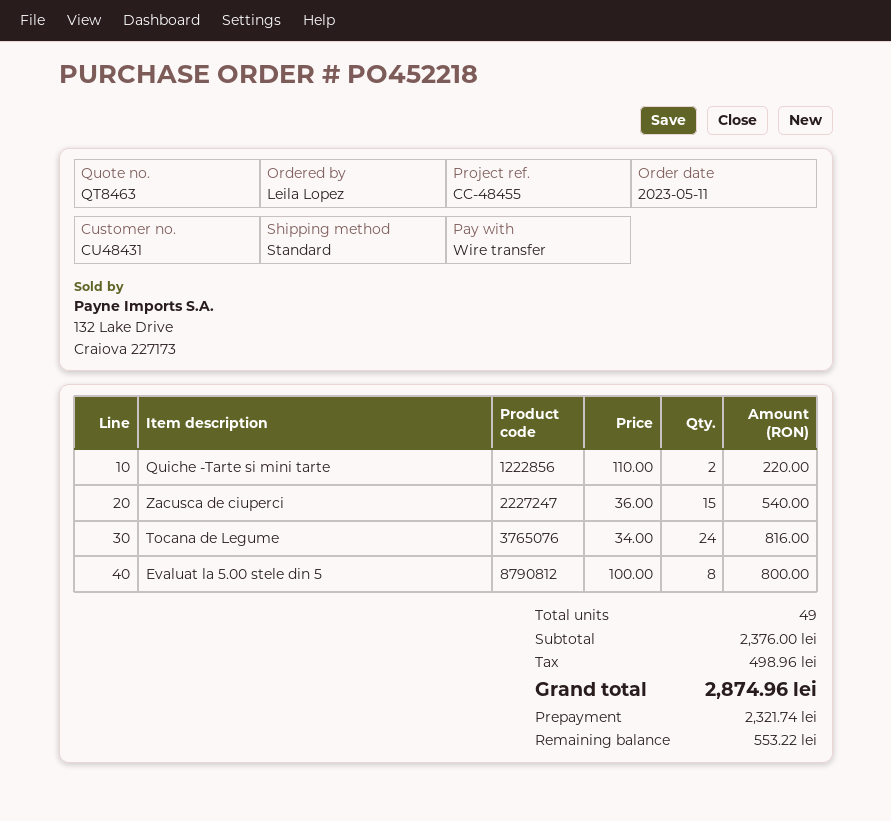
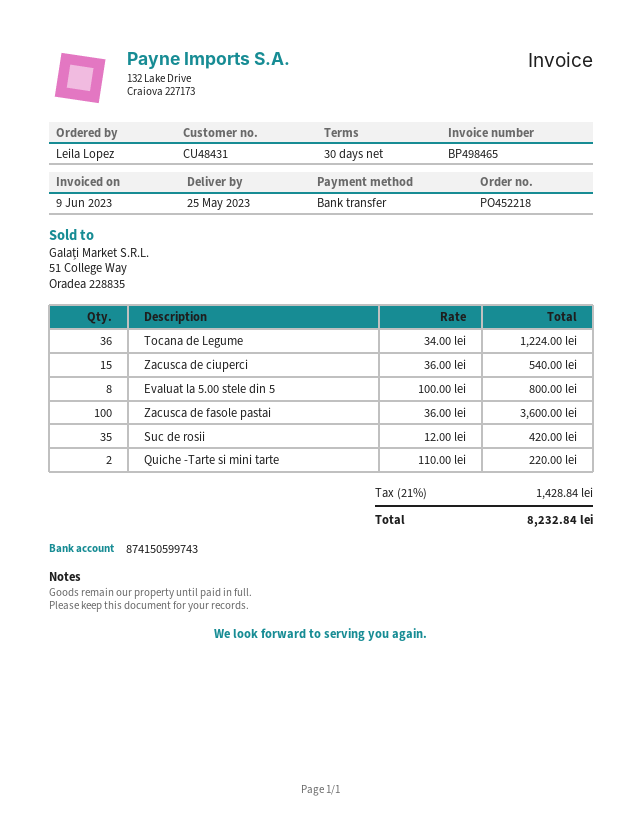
Tocana de Legume: 24 x 34.00 = 816.00 -> 36 x 34.00 = 1224.00
Zacusca de fasole pastai: none -> 100 x 36.00 = 3600.00
Suc de rosii: none -> 35 x 12.00 = 420.00
tax: 498.96 -> 1428.84
total: 2874.96 -> 8232.84

